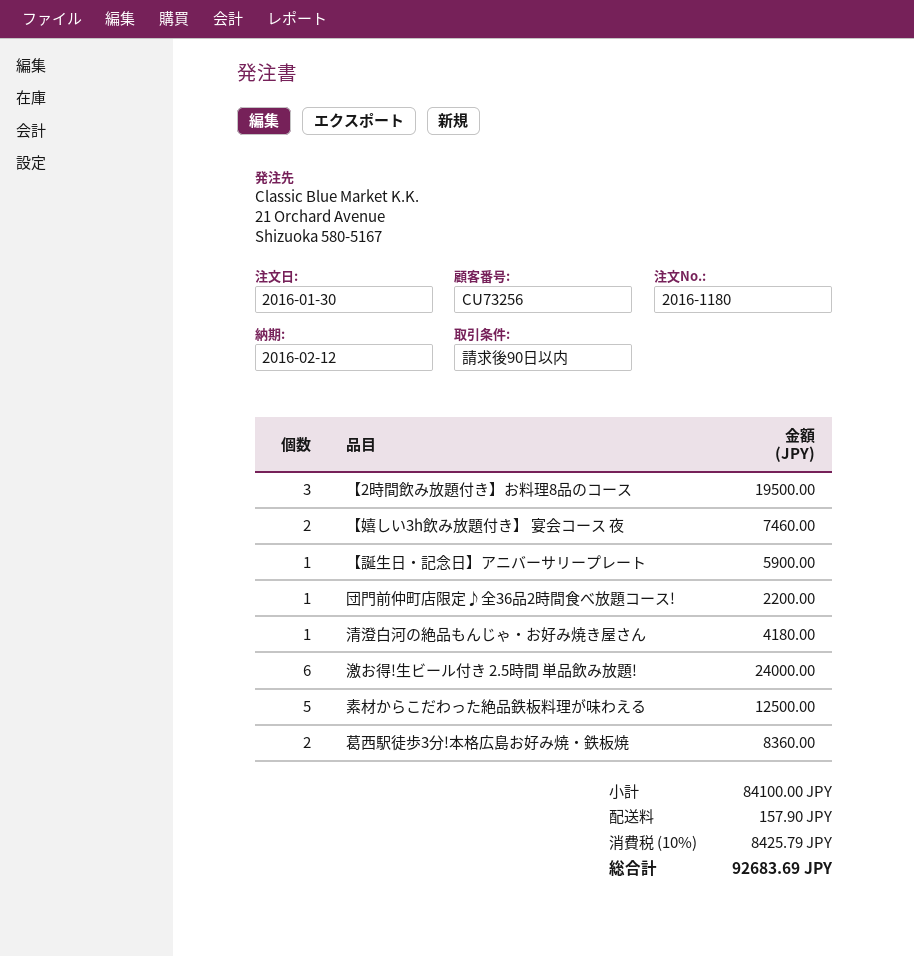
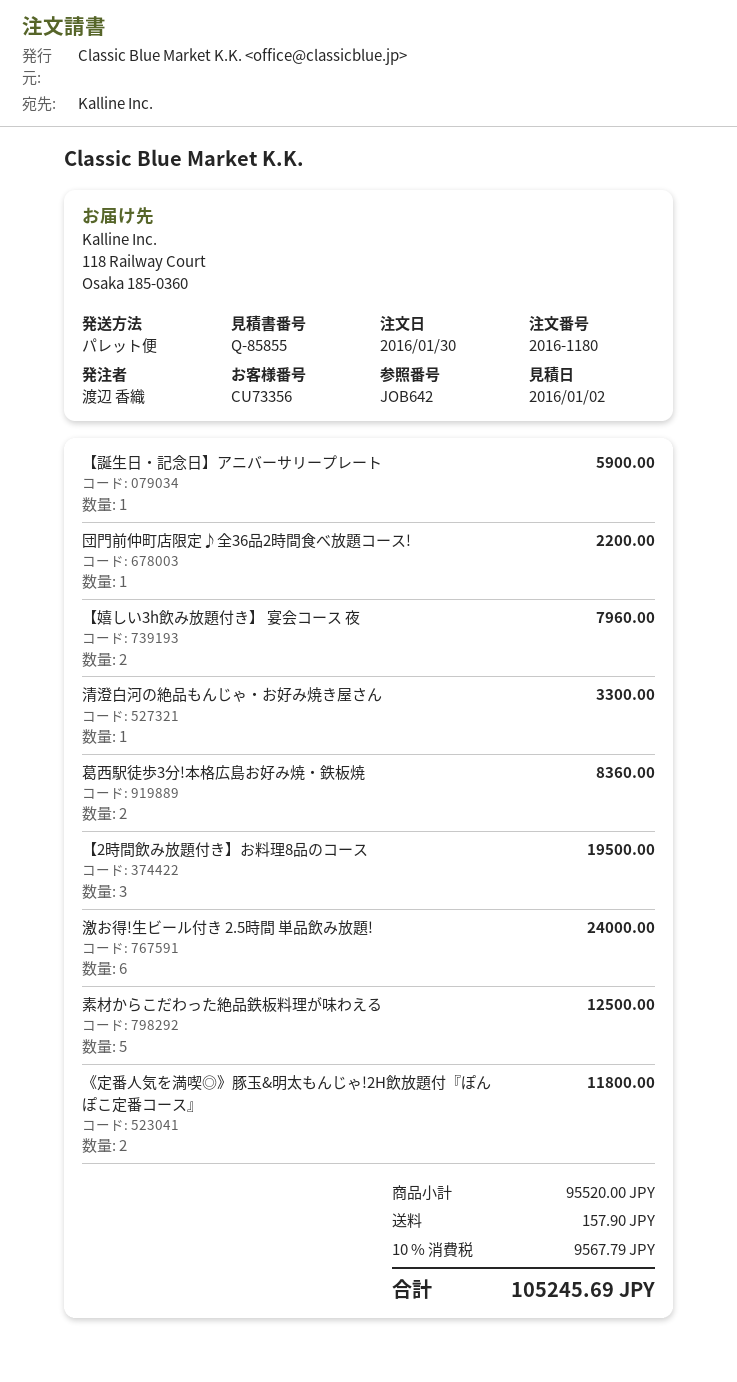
customer number: CU73256 -> CU73356
【嬉しい3h飲み放題付き】 宴会コース 夜: 2 for 7460.00 -> 2 for 7960.00
清澄白河の絶品もんじゃ・お好み焼き屋さん: 1 for 4180.00 -> 1 for 3300.00
《定番人気を満喫◎》豚玉&明太もんじゃ!2H飲放題付『ぽんぽこ定番コース』: none -> 2 for 11800.00
subtotal: 84100.00 -> 95520.00
tax: 10% = 8425.79 -> 10% = 9567.79
total: 92683.69 -> 105245.69

